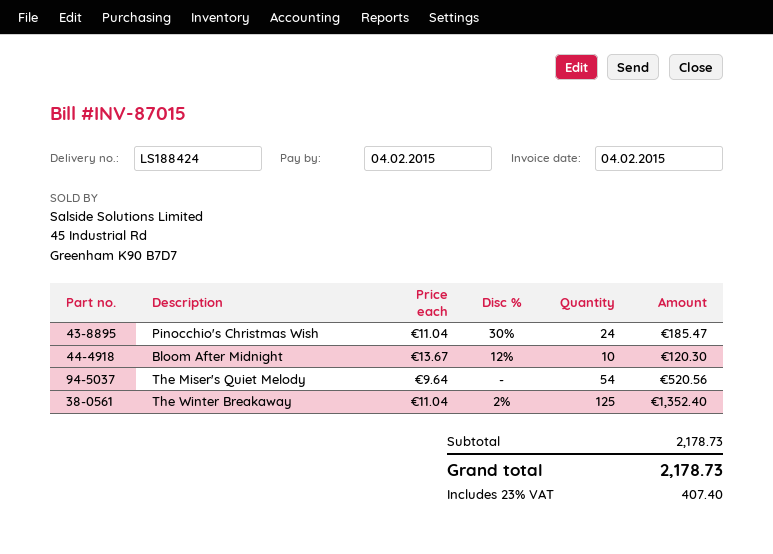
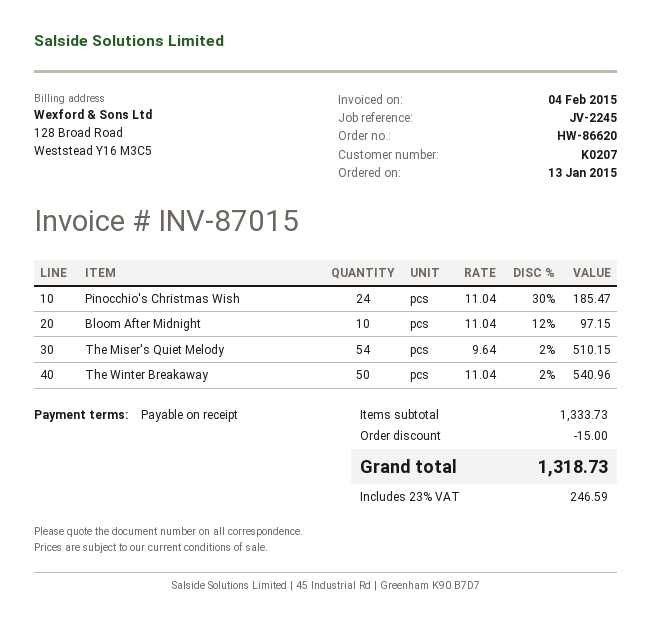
Bloom After Midnight: 10 x 13.67 - 12% = 120.30 -> 10 x 11.04 - 12% = 97.15
The Miser's Quiet Melody: 54 x 9.64 = 520.56 -> 54 x 9.64 - 2% = 510.15
The Winter Breakaway: 125 x 11.04 - 2% = 1352.40 -> 50 x 11.04 - 2% = 540.96
subtotal: 2178.73 -> 1333.73
discount: none -> 15.00
tax: 23% = 407.40 -> 23% = 246.59
total: 2178.73 -> 1318.73

